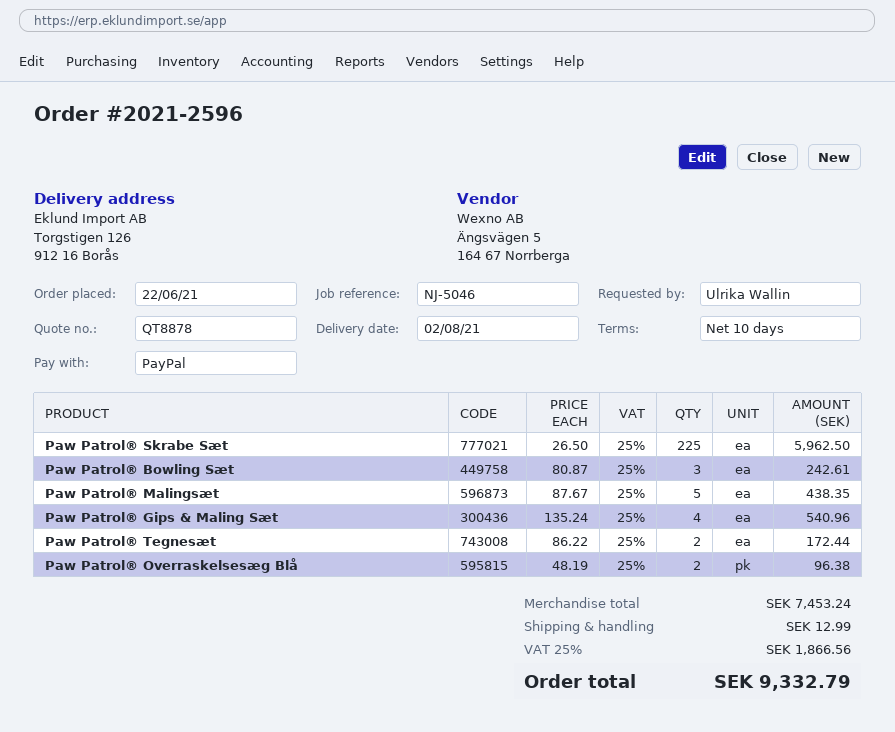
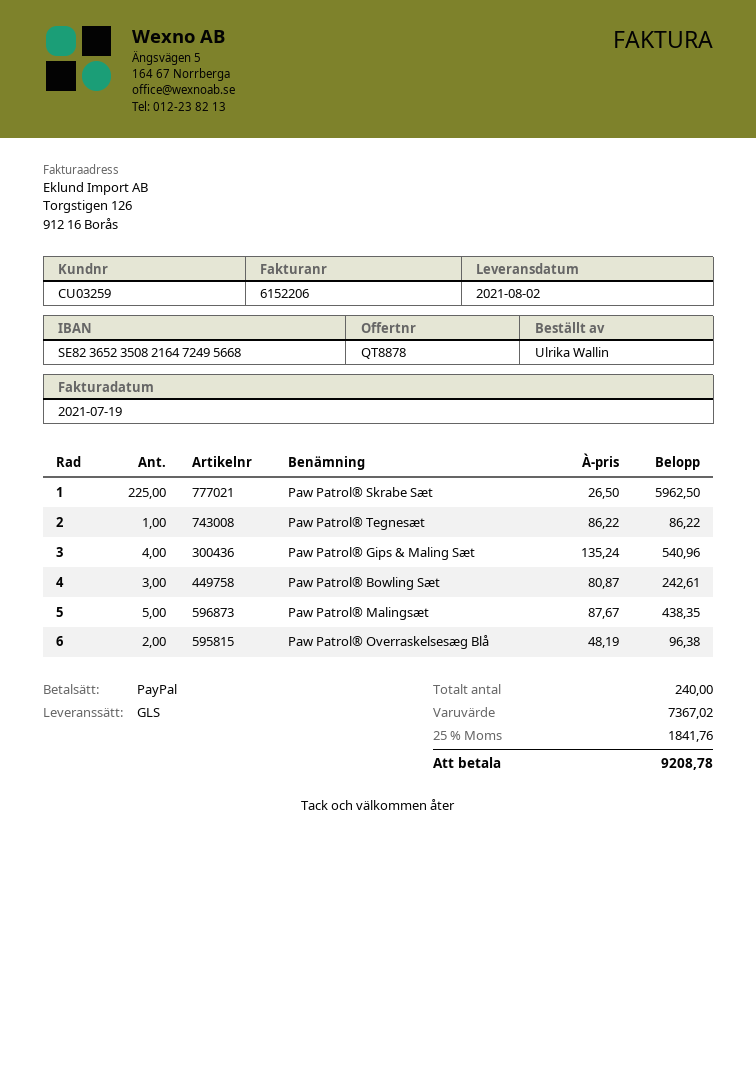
Paw Patrol® Tegnesæt: 2 x 86.22 = 172.44 -> 1 x 86.22 = 86.22
subtotal: 7453.24 -> 7367.02
shipping: 12.99 -> none
tax: 25% = 1866.56 -> 25% = 1841.76
total: 9332.79 -> 9208.78

